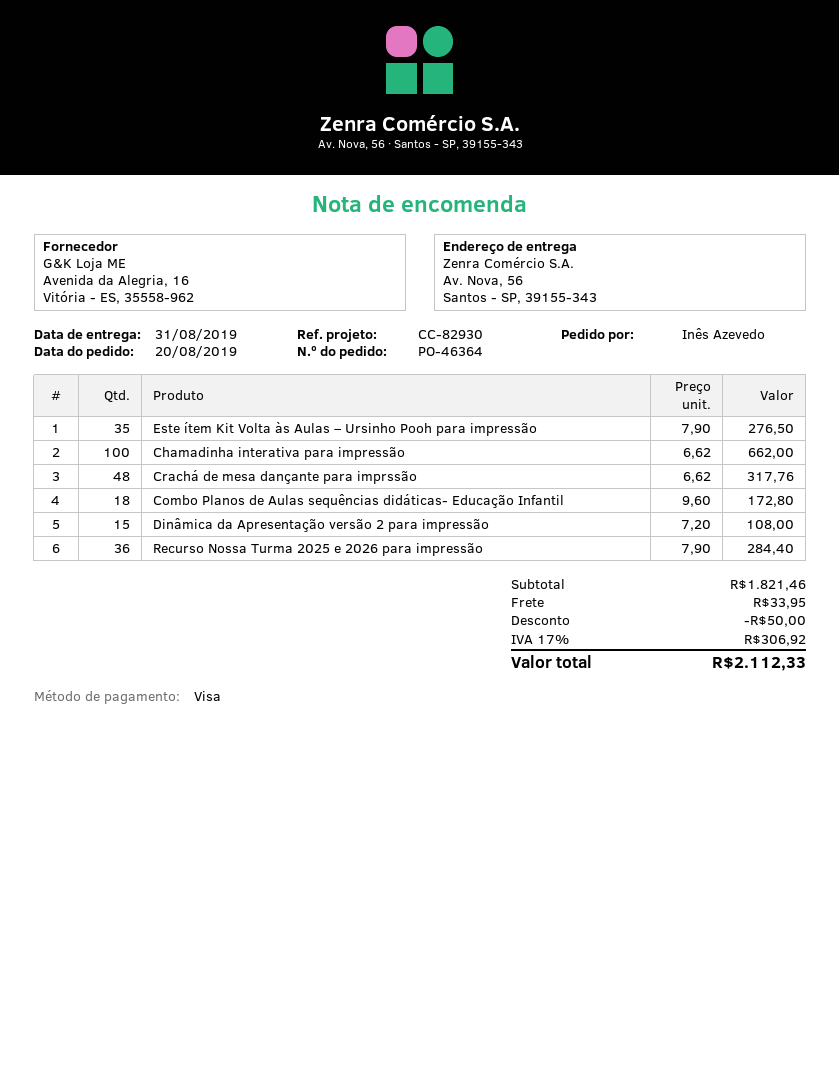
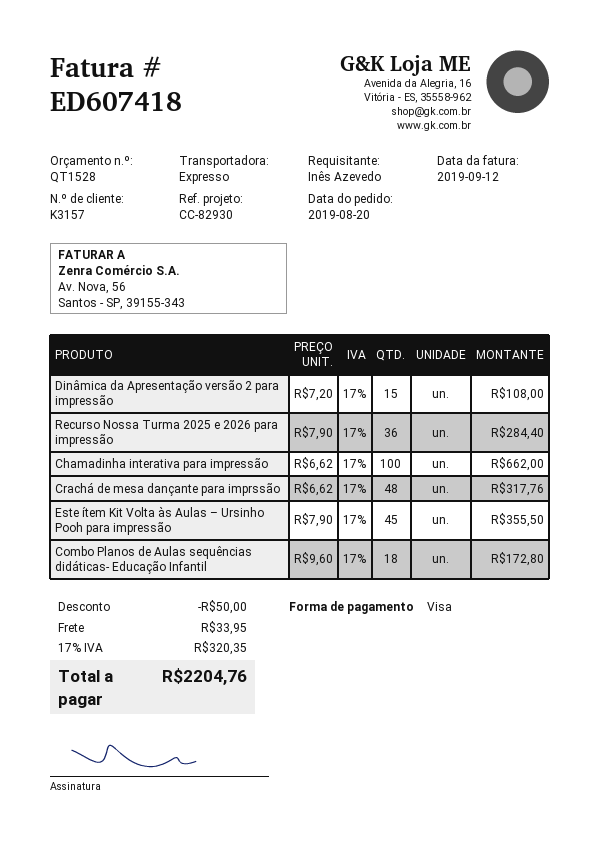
Este ítem Kit Volta às Aulas – Ursinho Pooh para impressão: 35 x 7.90 = 276.50 -> 45 x 7.90 = 355.50
tax: 17% = 306.92 -> 17% = 320.35
total: 2112.33 -> 2204.76

